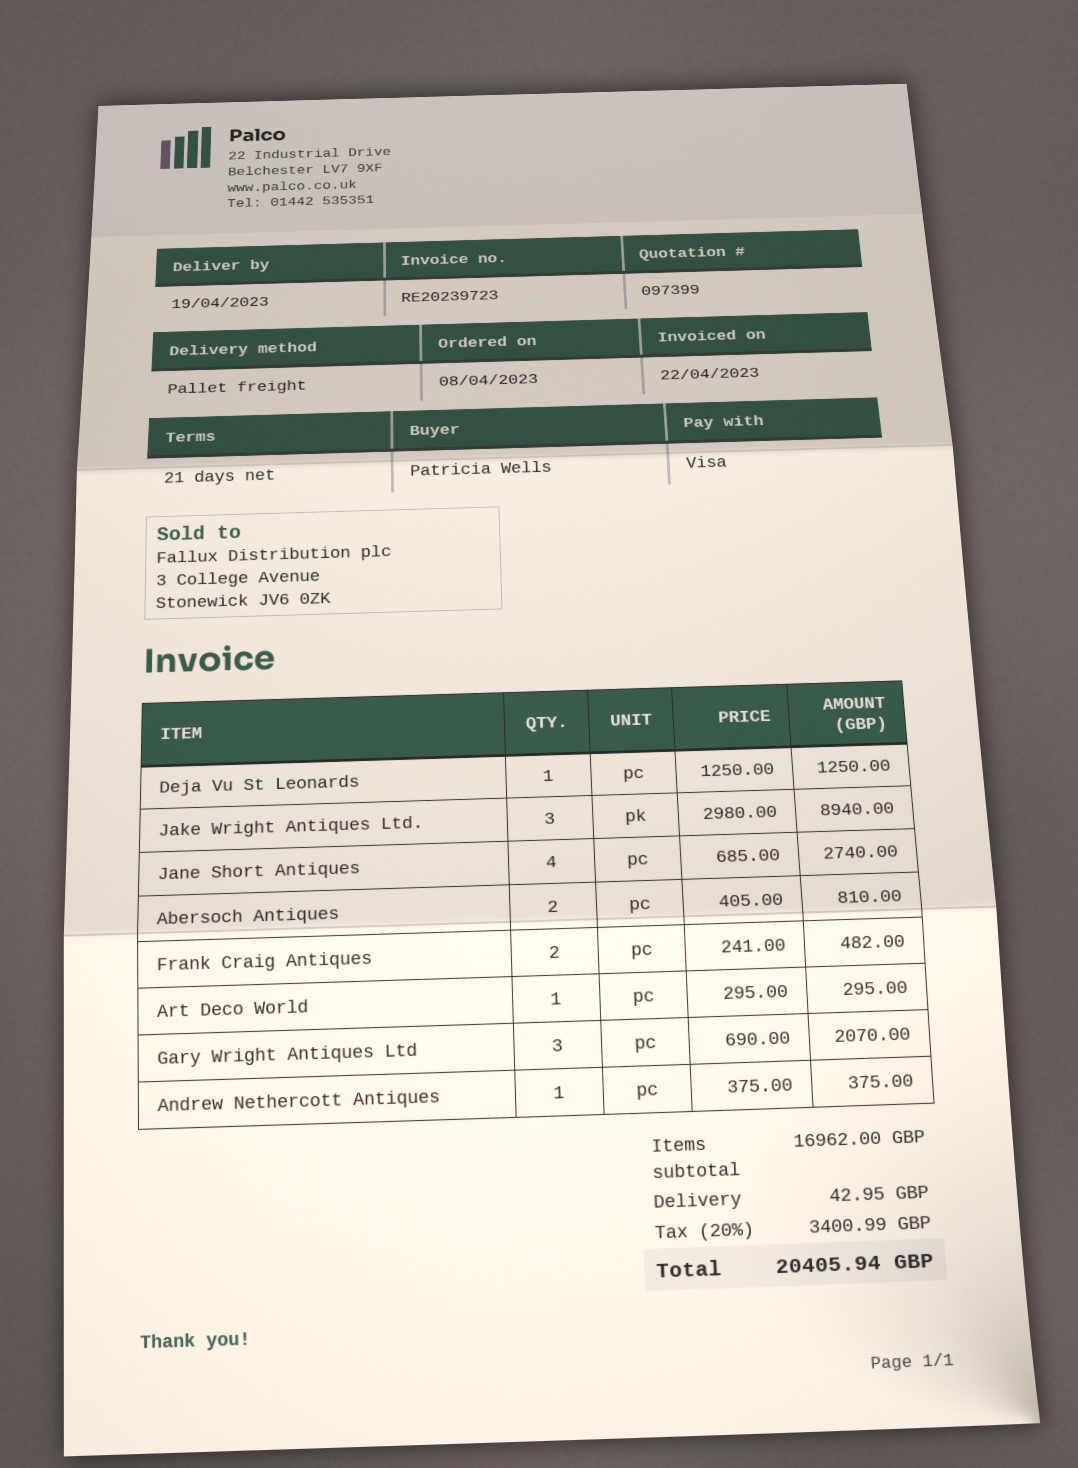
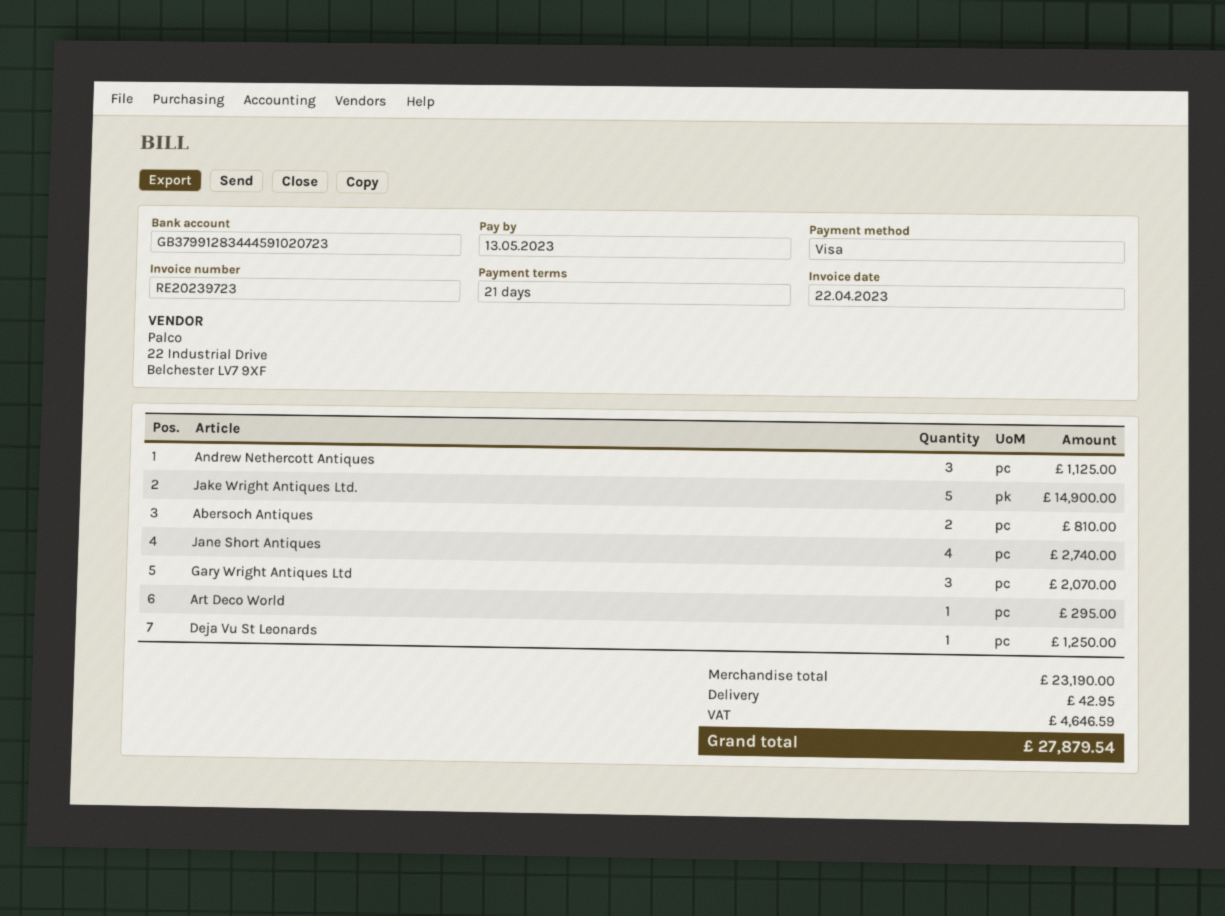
Jake Wright Antiques Ltd.: 3 for 8940.00 -> 5 for 14900.00
Frank Craig Antiques: 2 for 482.00 -> none
Andrew Nethercott Antiques: 1 for 375.00 -> 3 for 1125.00
subtotal: 16962.00 -> 23190.00
tax: 3400.99 -> 4646.59
total: 20405.94 -> 27879.54

